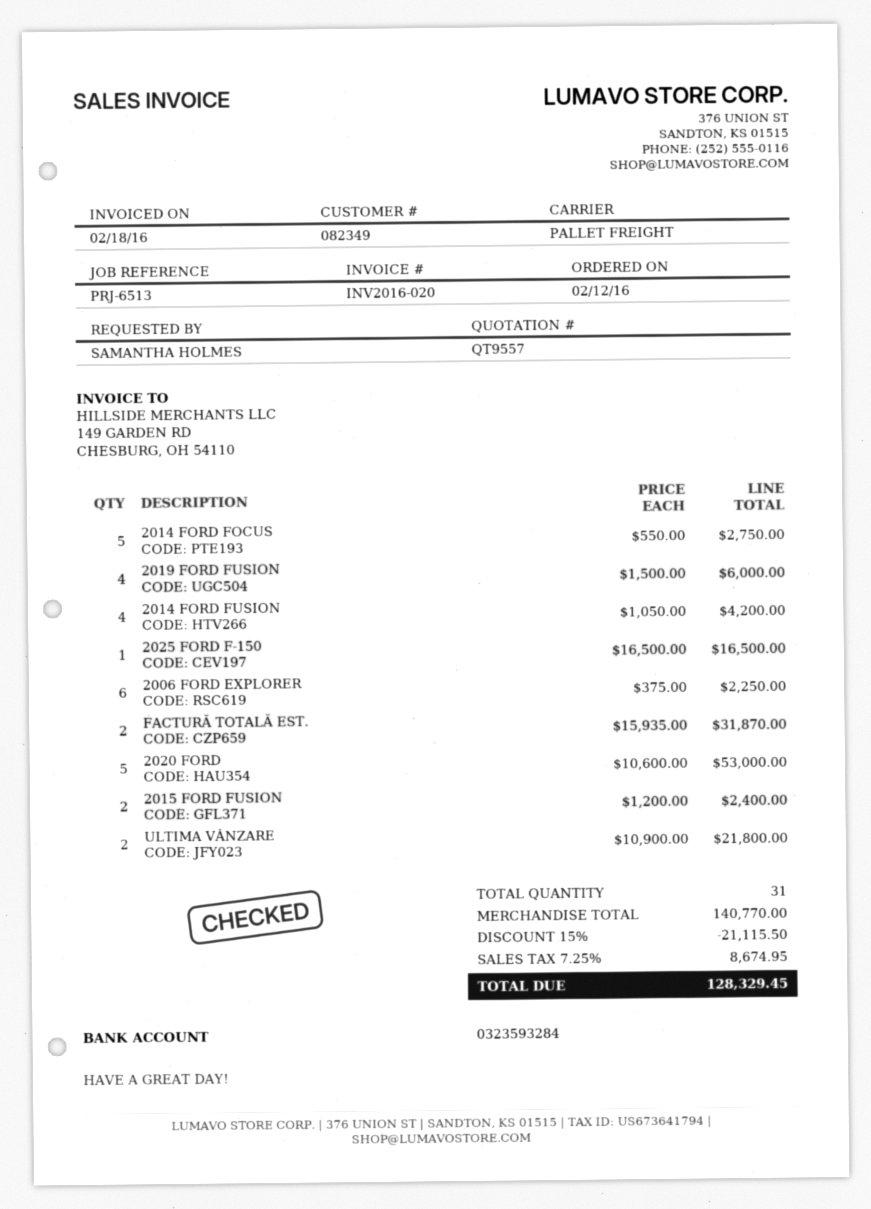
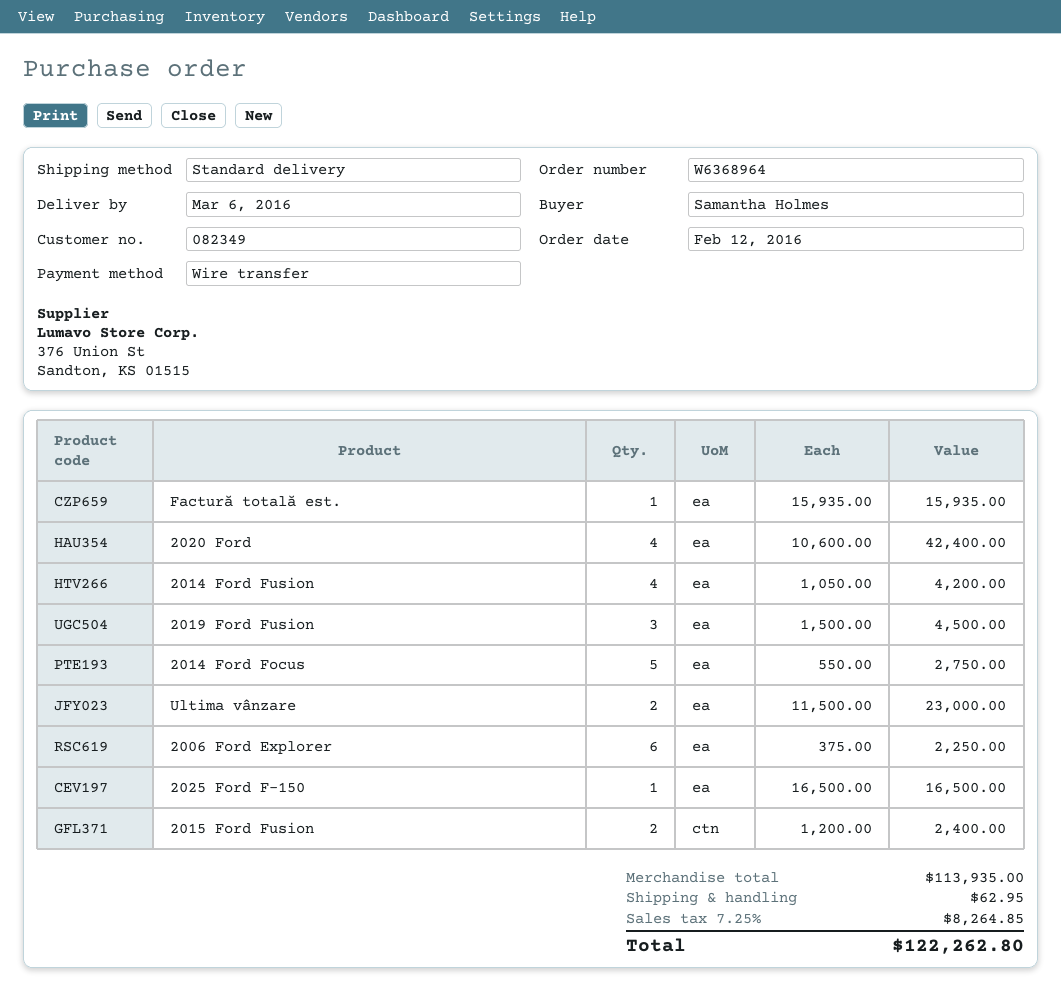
shipping method: pallet freight -> standard
2019 FORD FUSION: 4 x 1500.00 = 6000.00 -> 3 x 1500.00 = 4500.00
FACTURĂ TOTALĂ EST.: 2 x 15935.00 = 31870.00 -> 1 x 15935.00 = 15935.00
2020 FORD: 5 x 10600.00 = 53000.00 -> 4 x 10600.00 = 42400.00
ULTIMA VÂNZARE: 2 x 10900.00 = 21800.00 -> 2 x 11500.00 = 23000.00
subtotal: 140770.00 -> 113935.00
discount: 15% = 21115.50 -> none
shipping: none -> 62.95
tax: 7.25% = 8674.95 -> 7.25% = 8264.85
total: 128329.45 -> 122262.80

